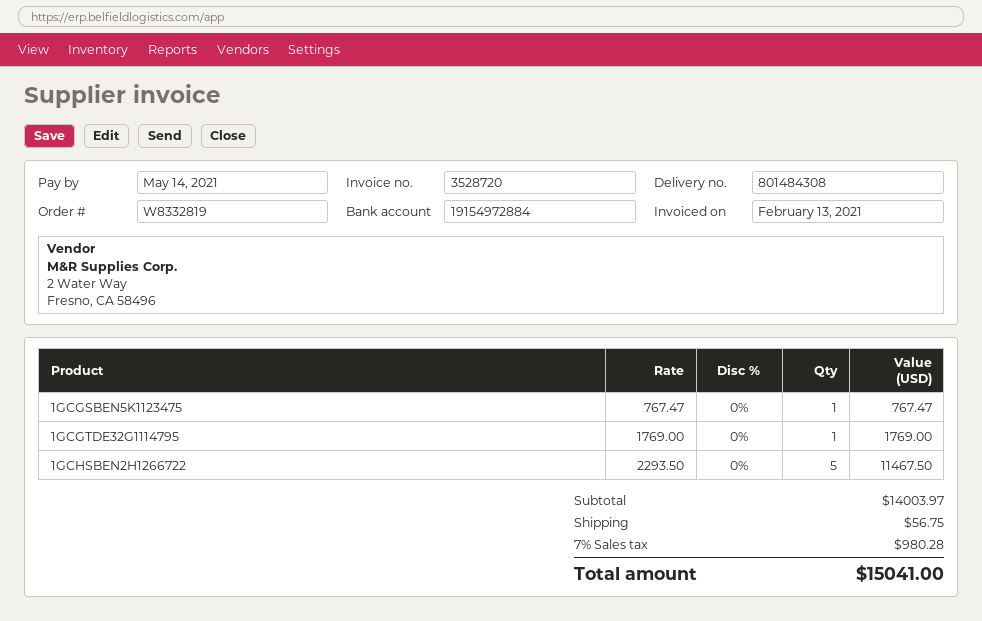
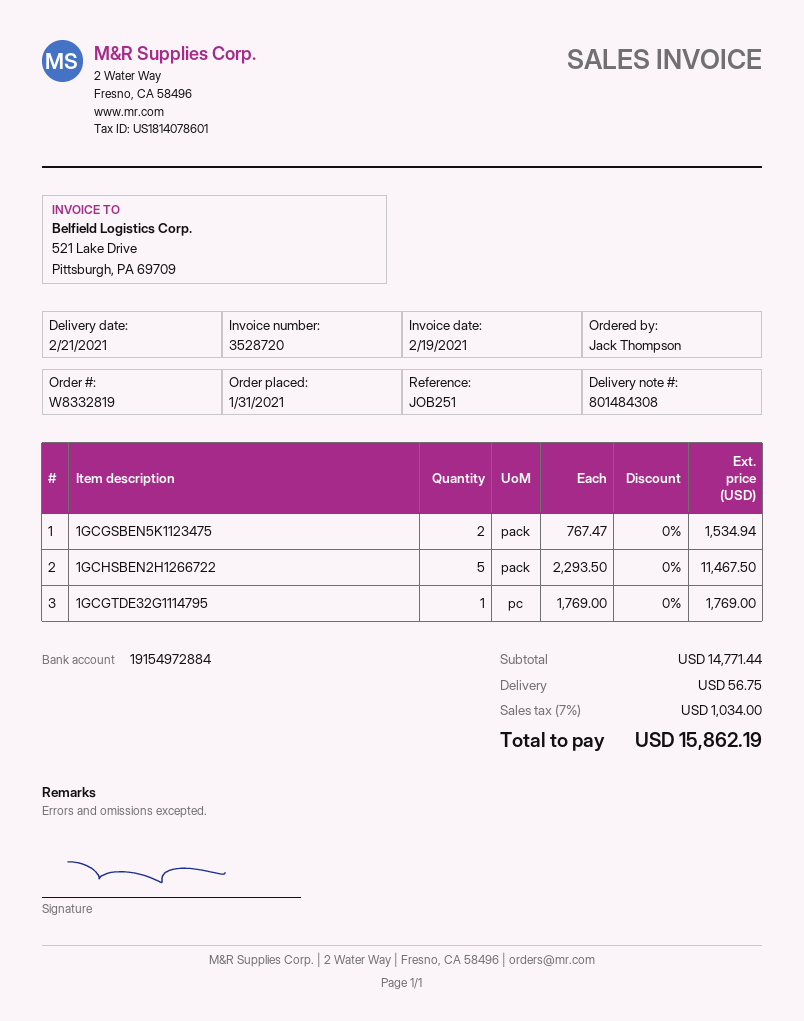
invoice date: 2021-02-13 -> 2021-02-19
1GCGSBEN5K1123475: 1 x 767.47 = 767.47 -> 2 x 767.47 = 1534.94
subtotal: 14003.97 -> 14771.44
tax: 7% = 980.28 -> 7% = 1034.00
total: 15041.00 -> 15862.19

